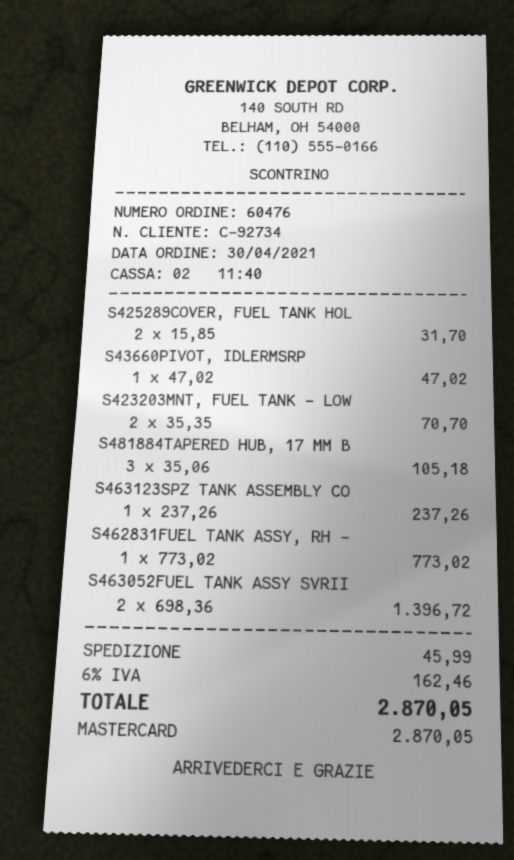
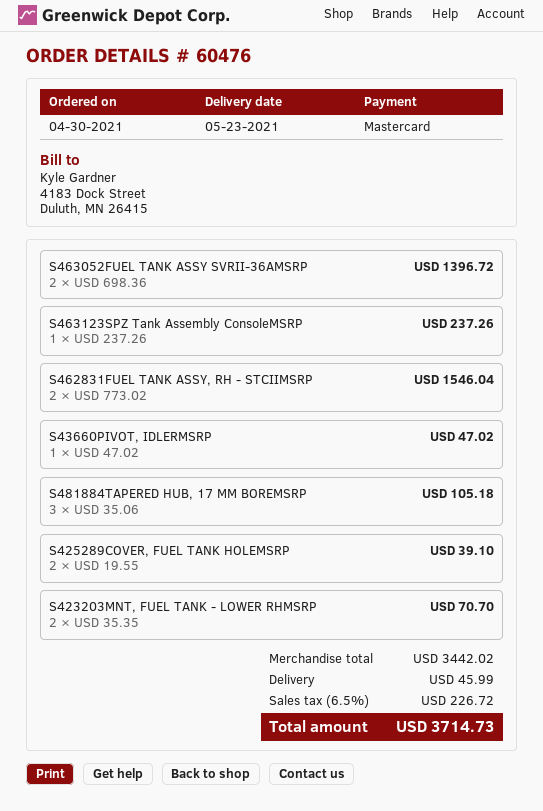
S425289COVER, FUEL TANK HOL: 2 x 15.85 = 31.70 -> 2 x 19.55 = 39.10
S462831FUEL TANK ASSY, RH -: 1 x 773.02 = 773.02 -> 2 x 773.02 = 1546.04
tax: 6% = 162.46 -> 6.5% = 226.72
total: 2870.05 -> 3714.73

